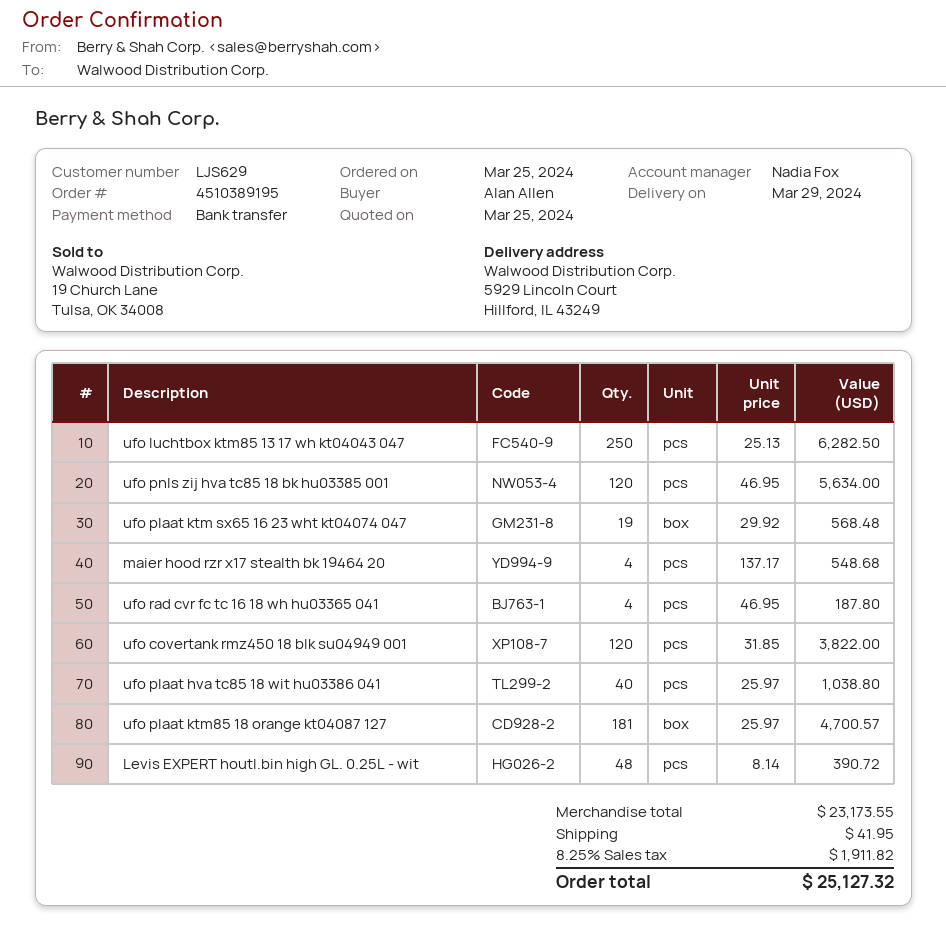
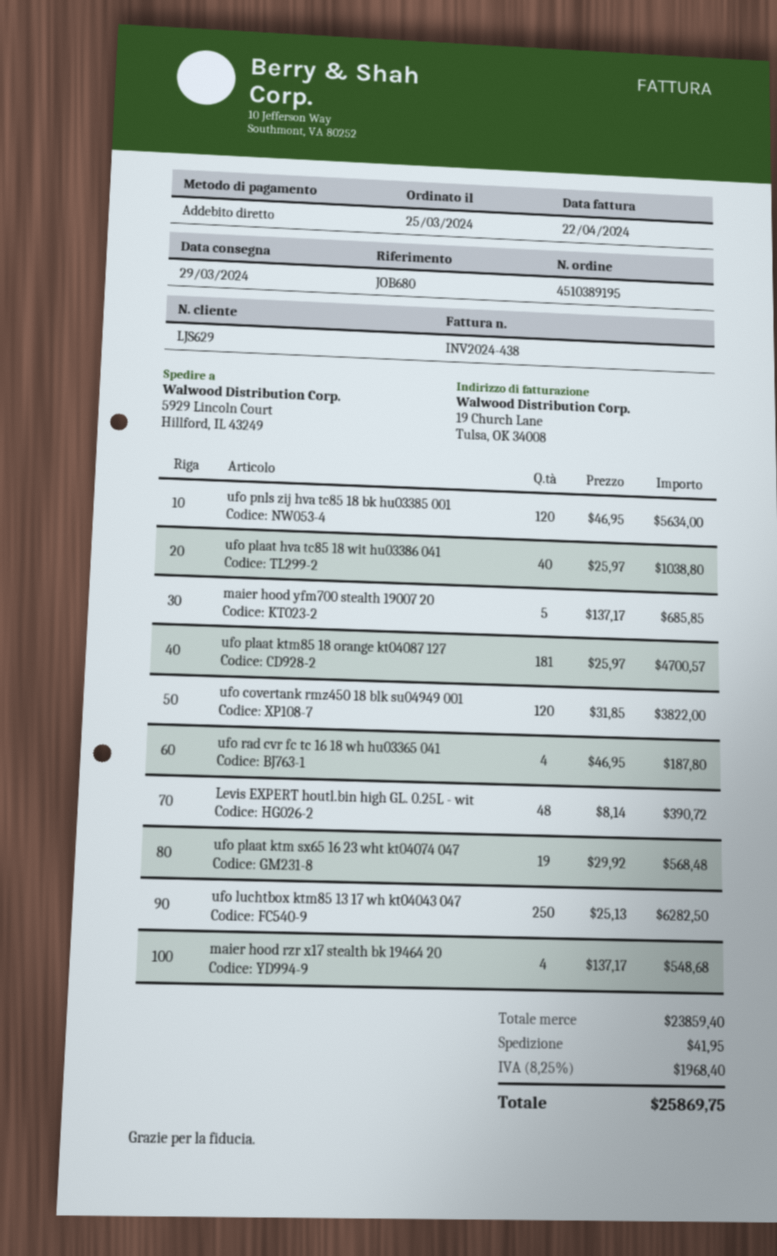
payment method: bank transfer -> direct debit
maier hood yfm700 stealth 19007 20: none -> 5 x 137.17 = 685.85
subtotal: 23173.55 -> 23859.40
tax: 8.25% = 1911.82 -> 8.25% = 1968.40
total: 25127.32 -> 25869.75

